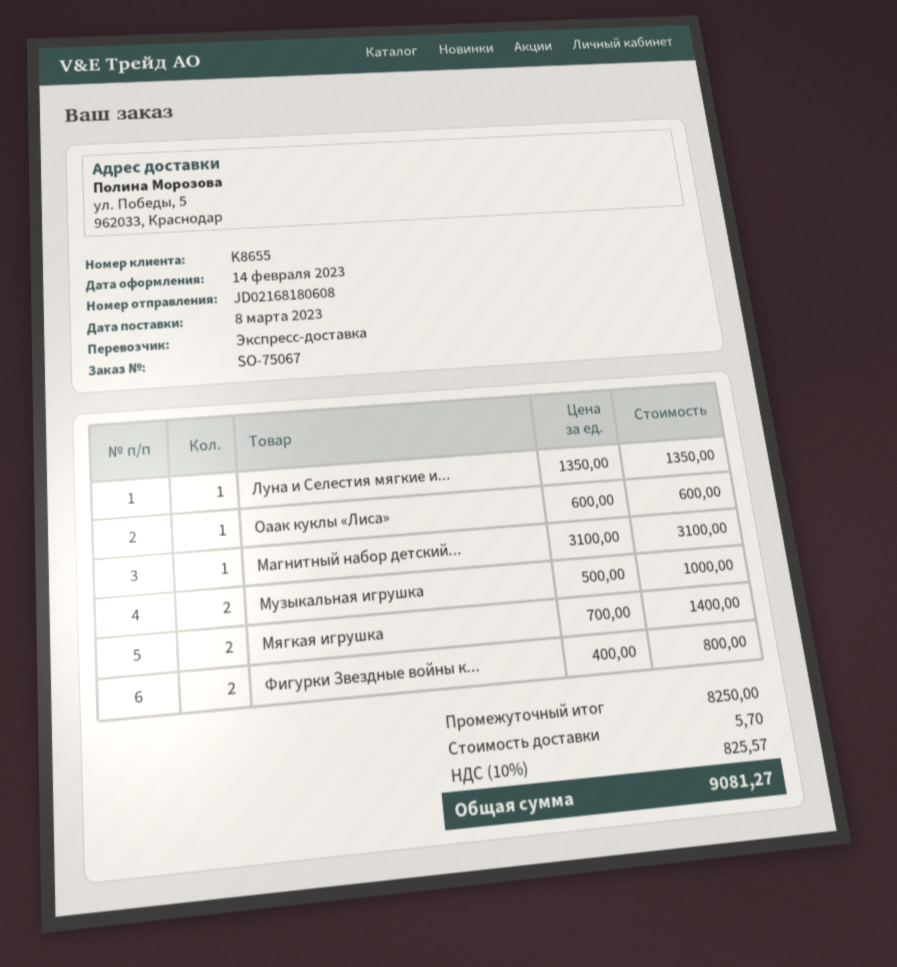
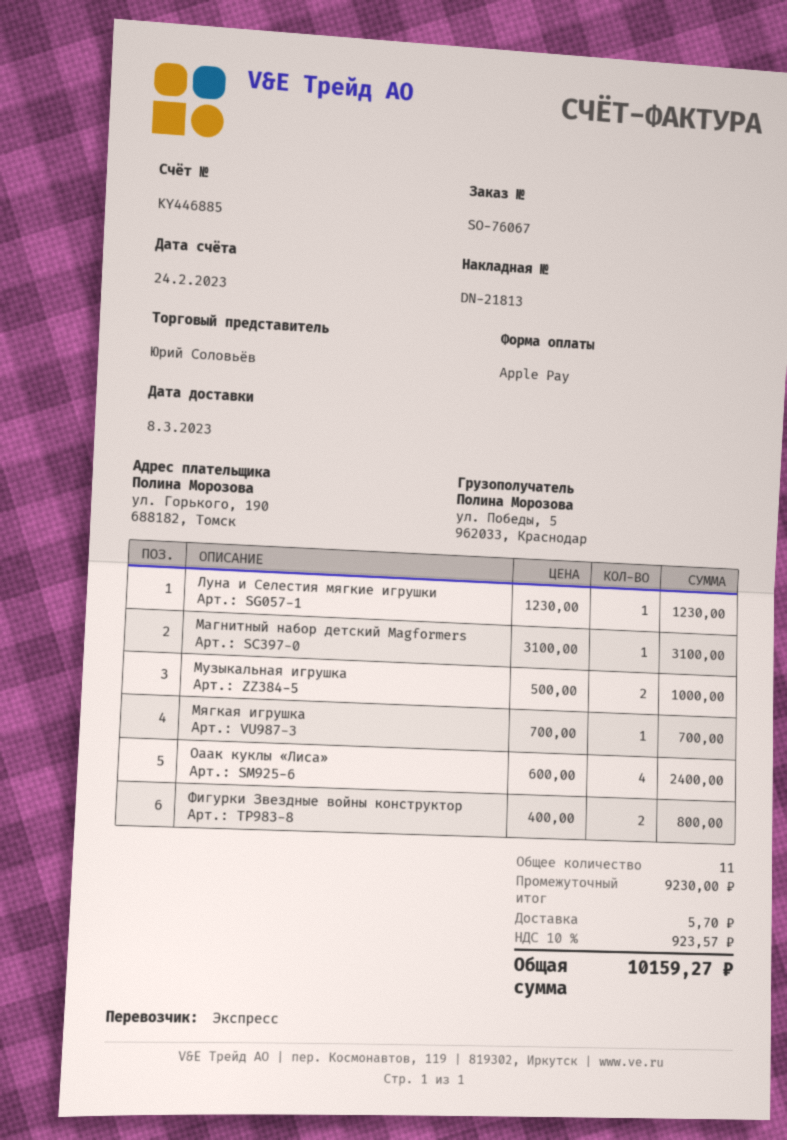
order number: SO-75067 -> SO-76067
Луна и Селестия мягкие и...: 1 x 1350.00 = 1350.00 -> 1 x 1230.00 = 1230.00
Оаак куклы «Лиса»: 1 x 600.00 = 600.00 -> 4 x 600.00 = 2400.00
Мягкая игрушка: 2 x 700.00 = 1400.00 -> 1 x 700.00 = 700.00
subtotal: 8250.00 -> 9230.00
tax: 10% = 825.57 -> 10% = 923.57
total: 9081.27 -> 10159.27

